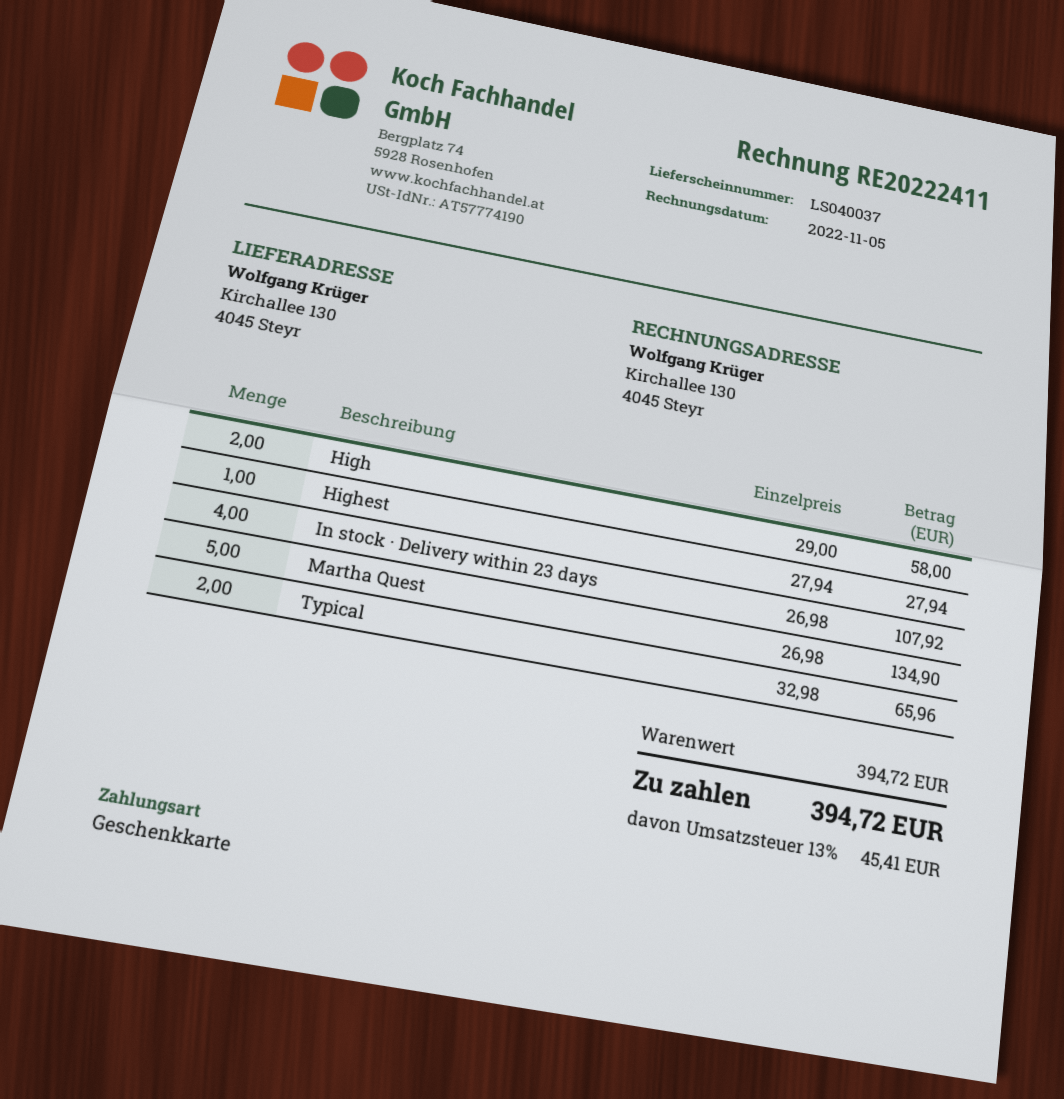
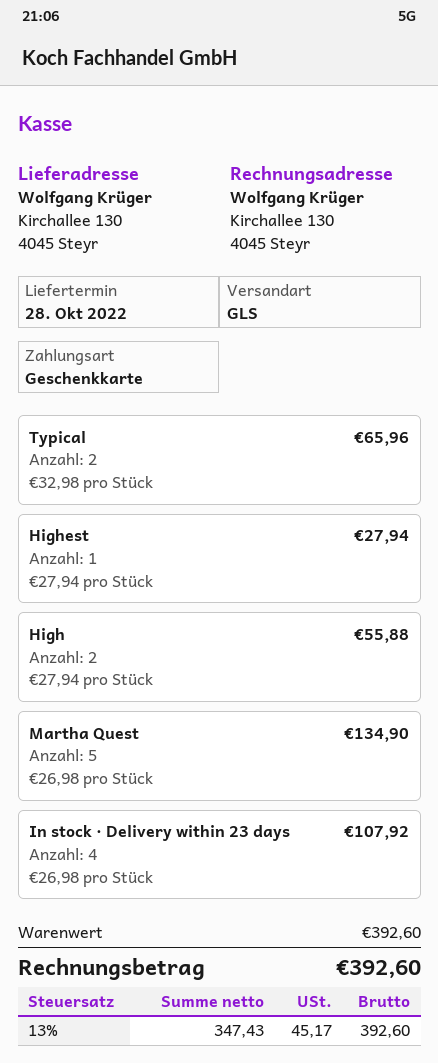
High: 2 x 29.00 = 58.00 -> 2 x 27.94 = 55.88
subtotal: 394.72 -> 392.60
tax: 13% = 45.41 -> 13% = 45.17
total: 394.72 -> 392.60

